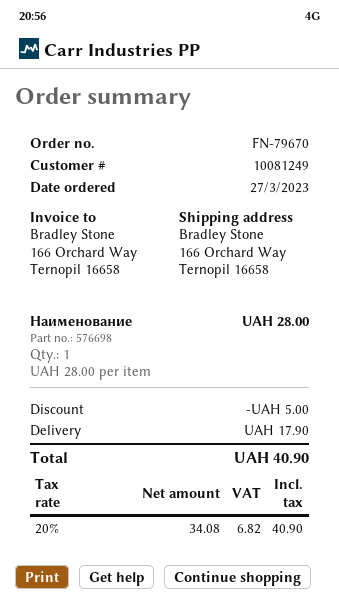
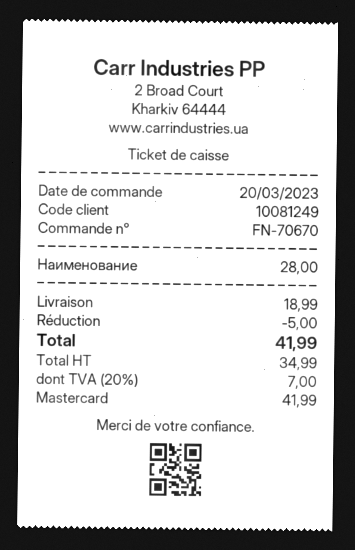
order number: FN-79670 -> FN-70670
order date: 2023-03-27 -> 2023-03-20
shipping: 17.90 -> 18.99
net: 34.08 -> 34.99
tax: 20% = 6.82 -> 20% = 7.00
total: 40.90 -> 41.99

